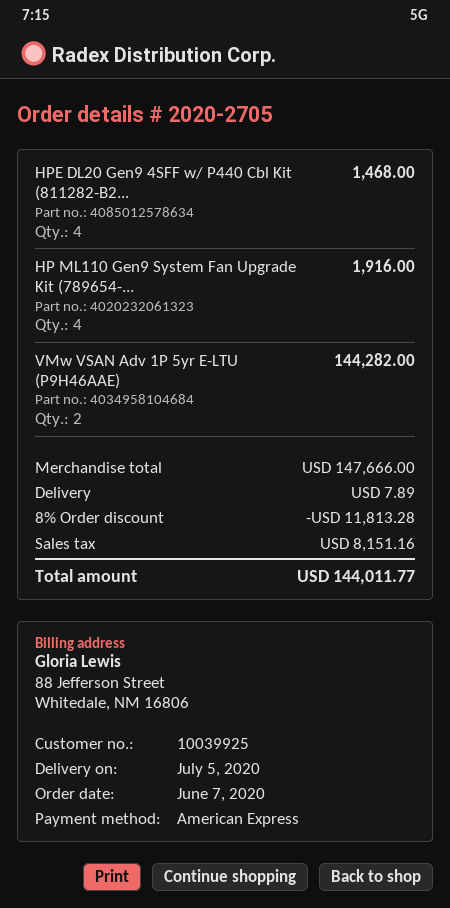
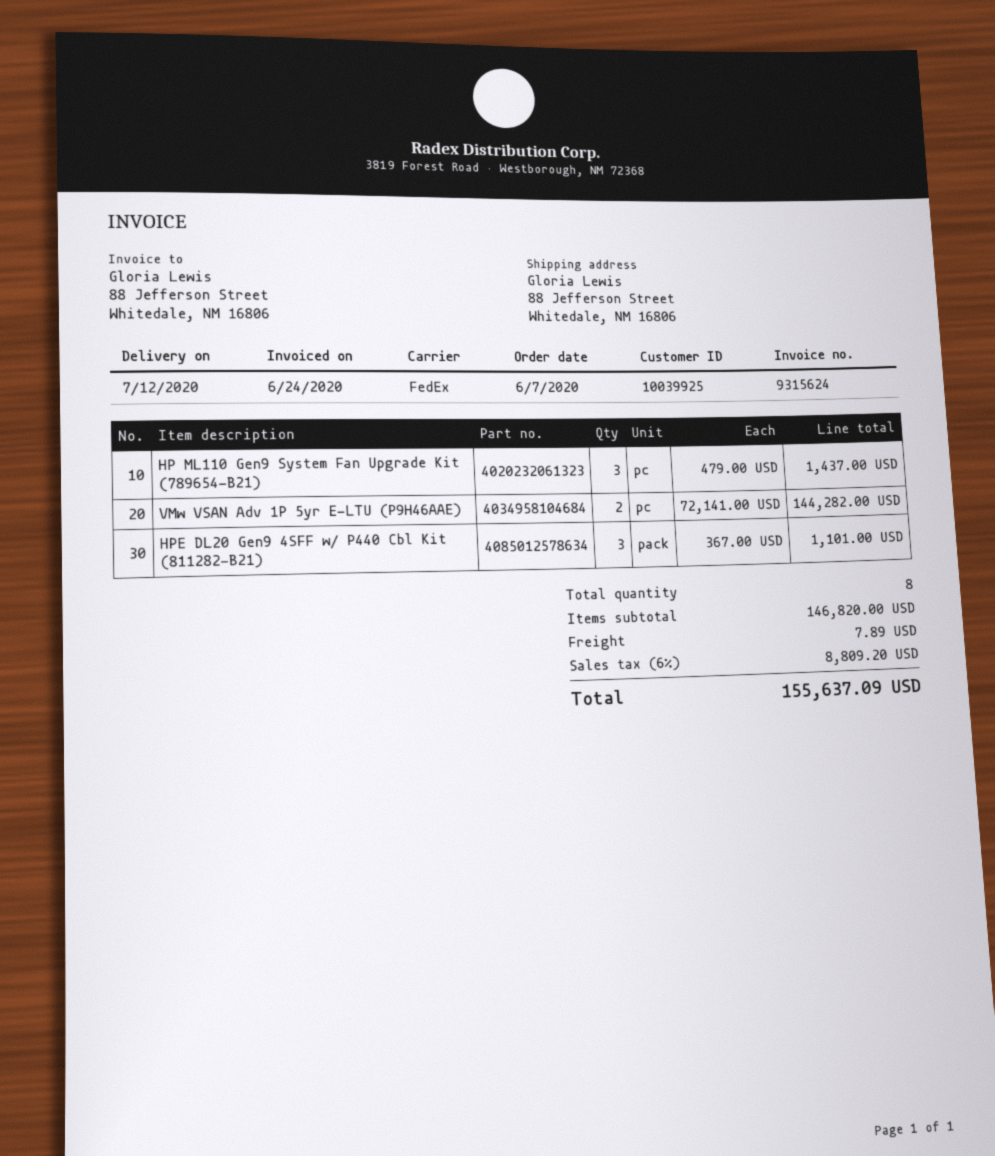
delivery date: 2020-07-05 -> 2020-07-12
HPE DL20 Gen9 4SFF w/ P440 Cbl Kit (811282-B2...: 4 for 1468.00 -> 3 for 1101.00
HP ML110 Gen9 System Fan Upgrade Kit (789654-...: 4 for 1916.00 -> 3 for 1437.00
subtotal: 147666.00 -> 146820.00
discount: 8% = 11813.28 -> none
tax: 8151.16 -> 8809.20
total: 144011.77 -> 155637.09

